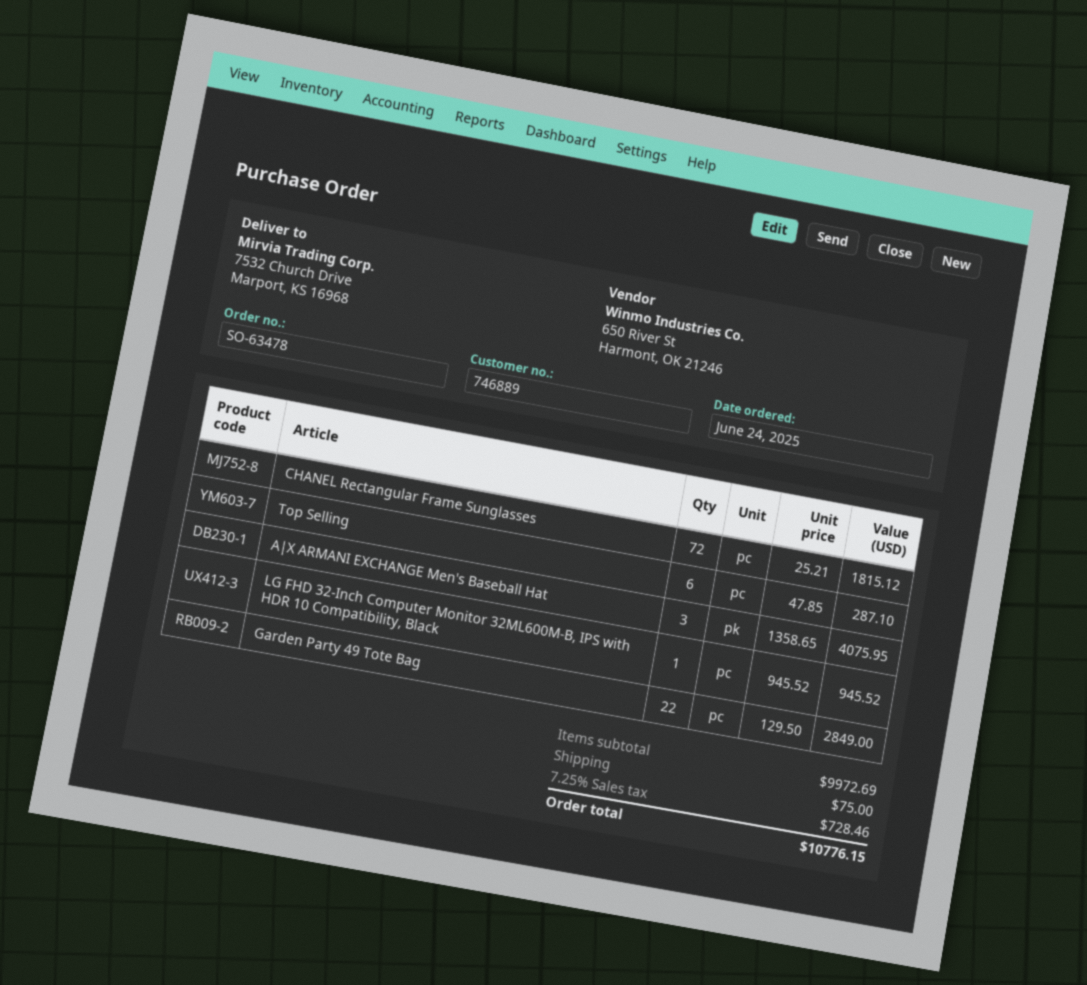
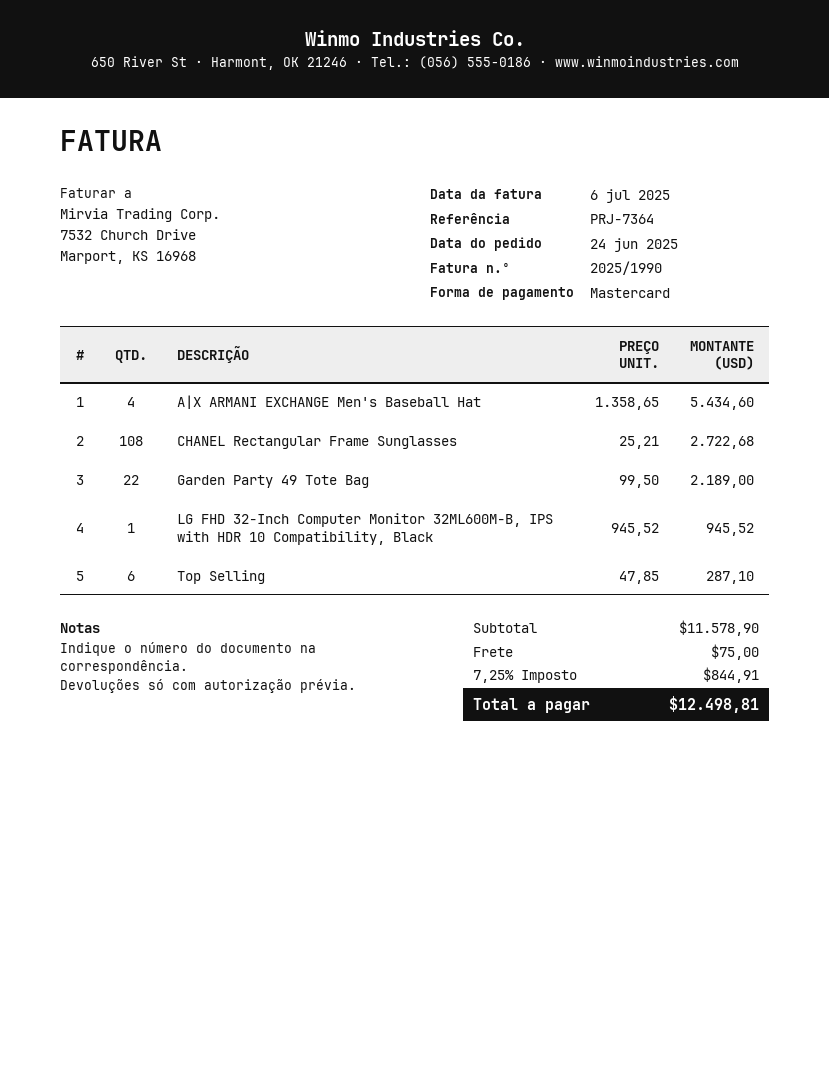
CHANEL Rectangular Frame Sunglasses: 72 x 25.21 = 1815.12 -> 108 x 25.21 = 2722.68
A|X ARMANI EXCHANGE Men's Baseball Hat: 3 x 1358.65 = 4075.95 -> 4 x 1358.65 = 5434.60
Garden Party 49 Tote Bag: 22 x 129.50 = 2849.00 -> 22 x 99.50 = 2189.00
subtotal: 9972.69 -> 11578.90
tax: 7.25% = 728.46 -> 7.25% = 844.91
total: 10776.15 -> 12498.81

